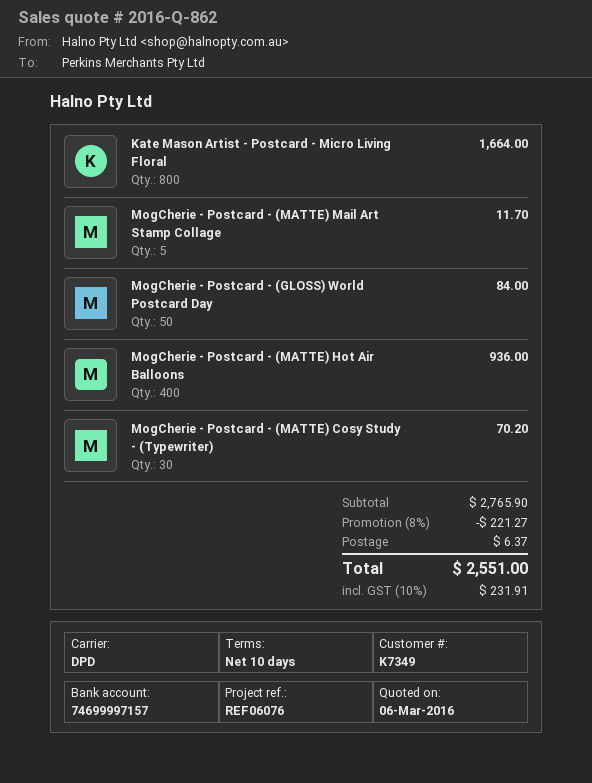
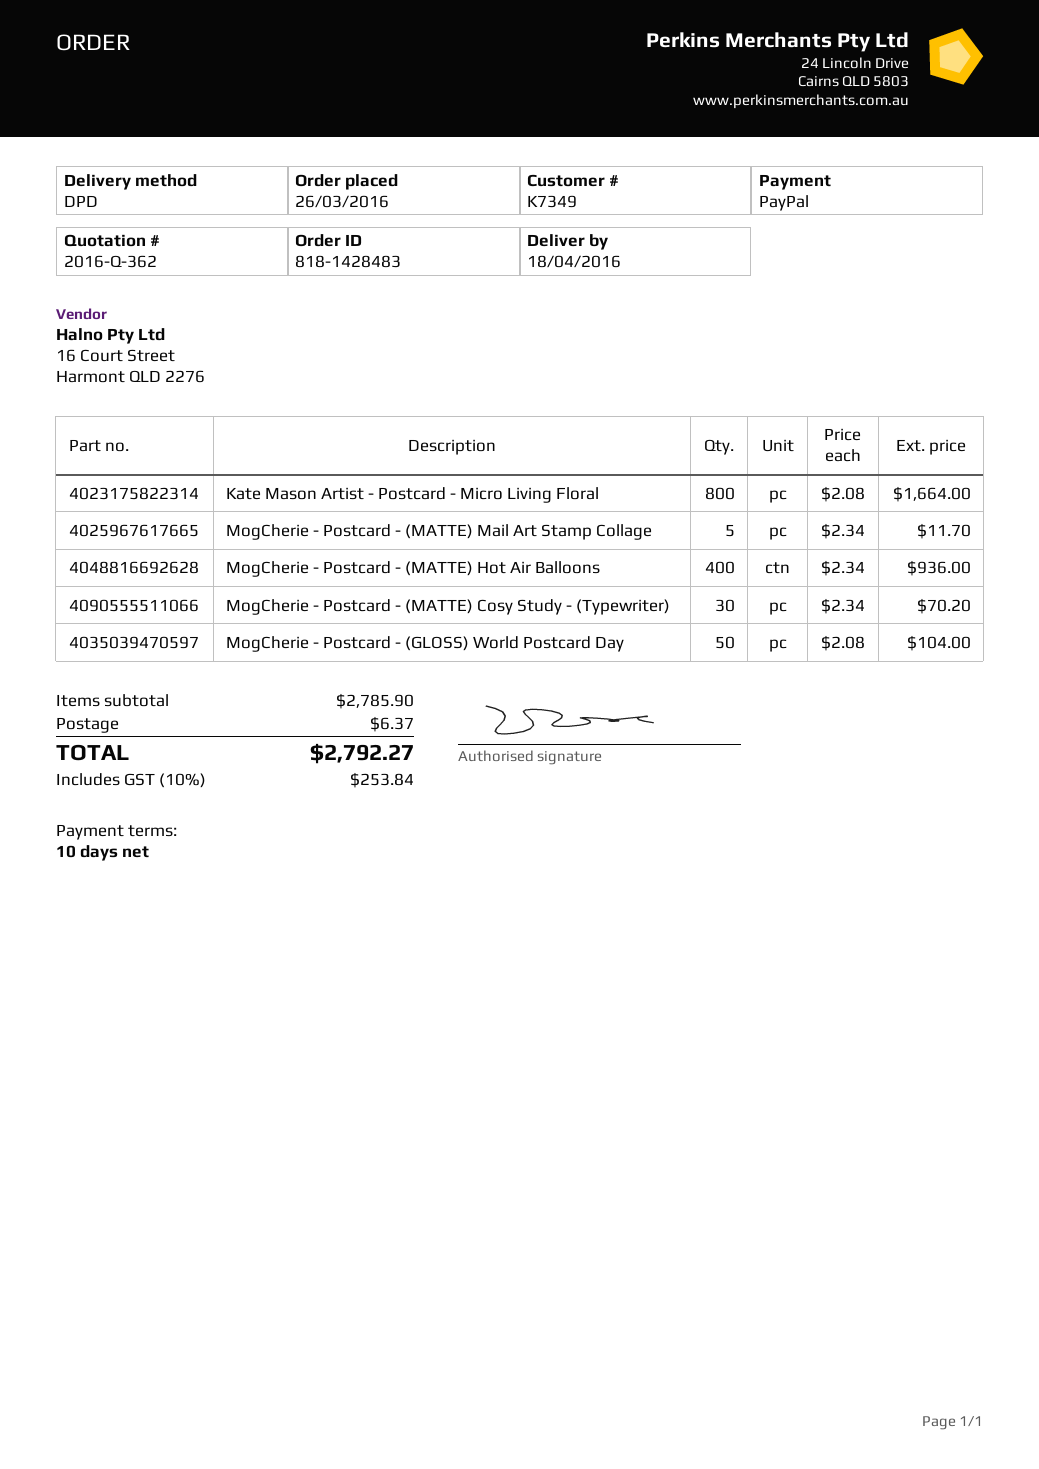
quote number: 2016-Q-862 -> 2016-Q-362
MogCherie - Postcard - (GLOSS) World Postcard Day: 50 for 84.00 -> 50 for 104.00
subtotal: 2765.90 -> 2785.90
discount: 8% = 221.27 -> none
tax: 10% = 231.91 -> 10% = 253.84
total: 2551.00 -> 2792.27

